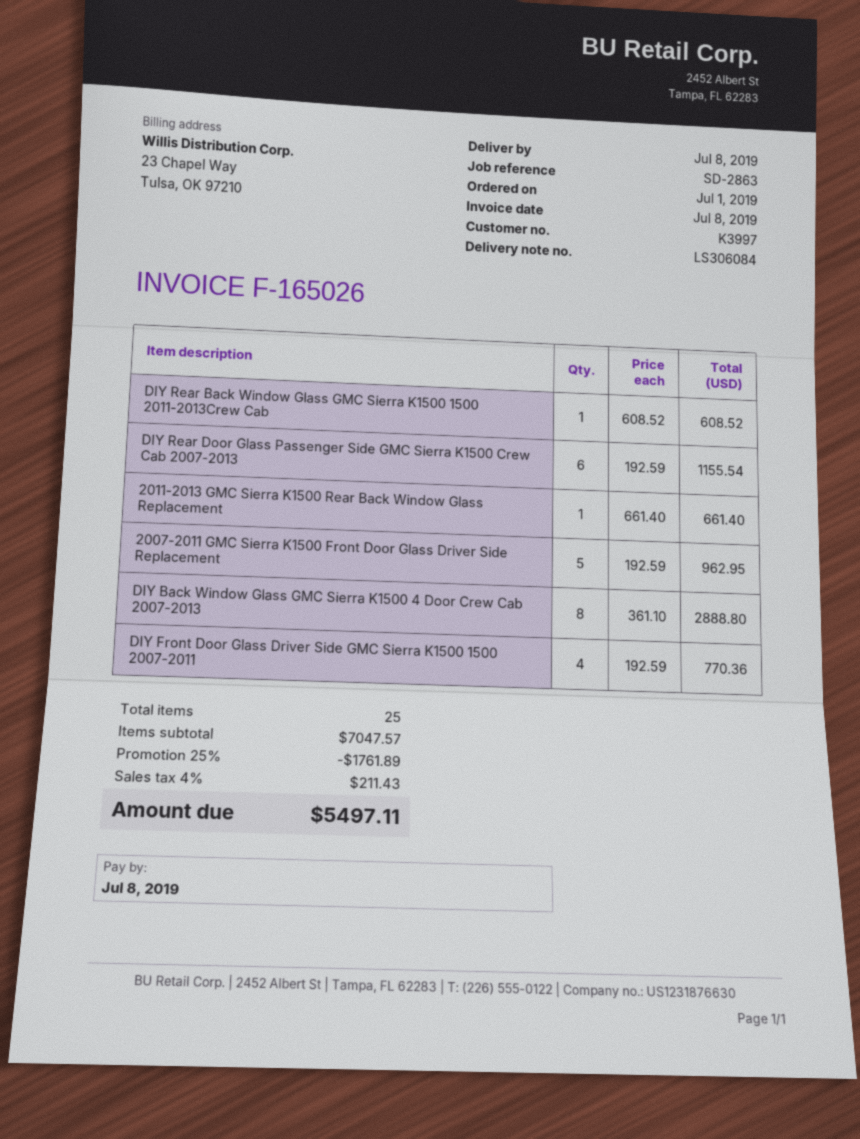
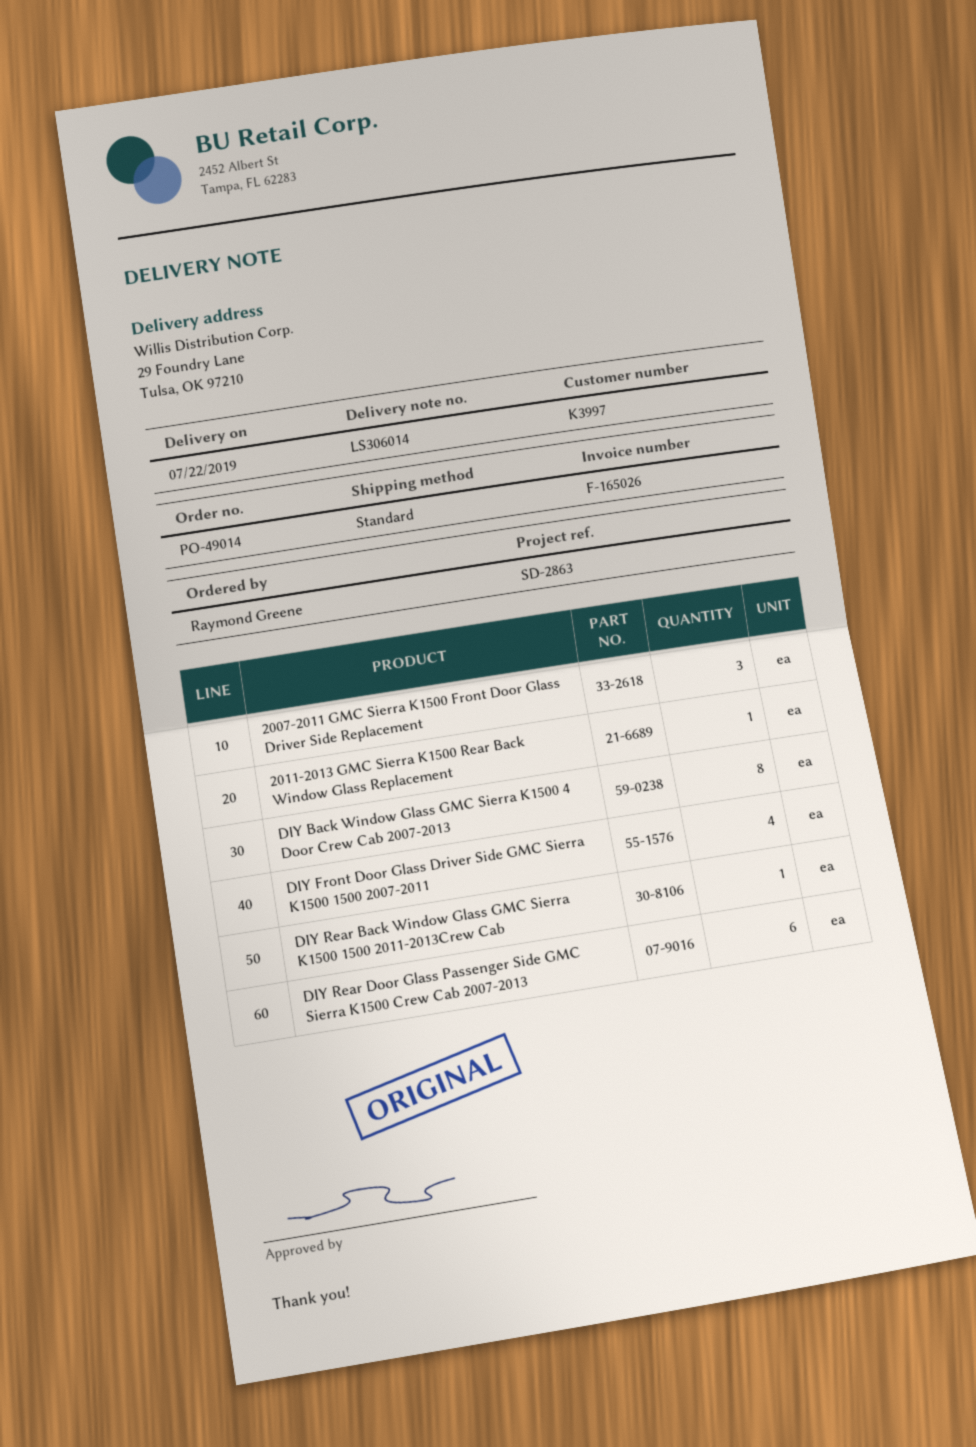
delivery note number: LS306084 -> LS306014
delivery date: 2019-07-08 -> 2019-07-22
2007-2011 GMC Sierra K1500 Front Door Glass Driver Side Replacement: 5 -> 3

